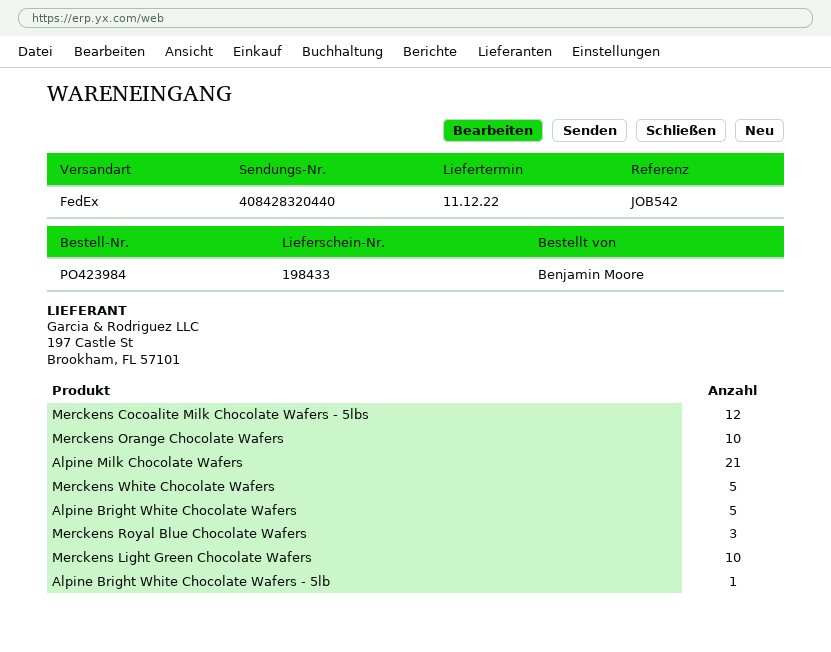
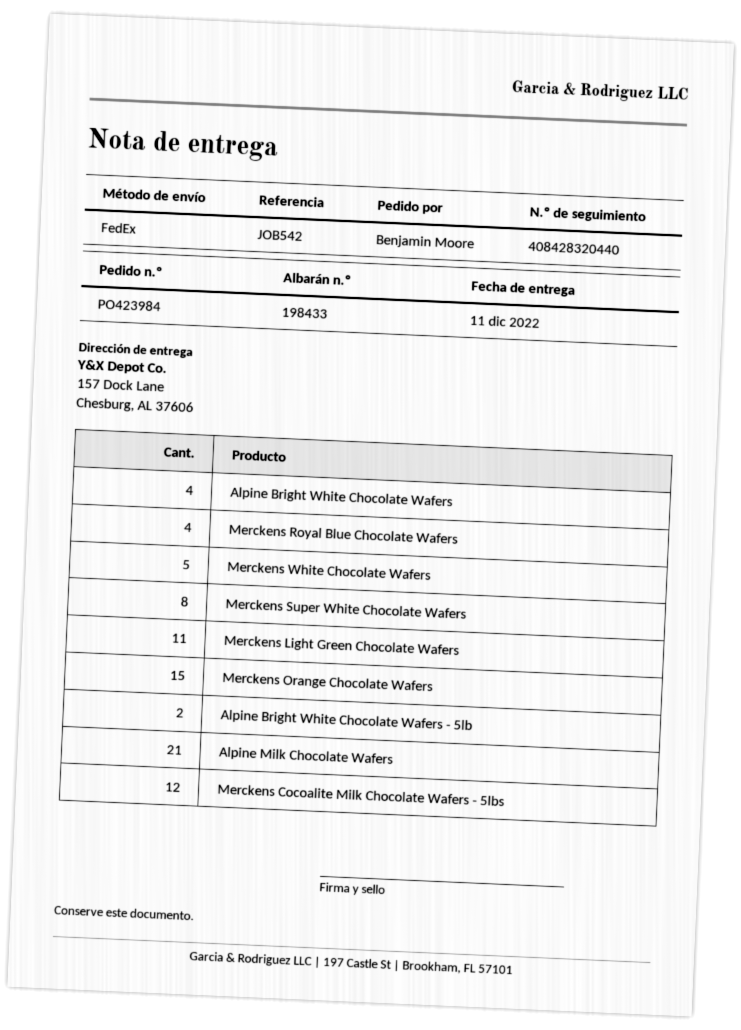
Merckens Orange Chocolate Wafers: 10 -> 15
Alpine Bright White Chocolate Wafers: 5 -> 4
Merckens Royal Blue Chocolate Wafers: 3 -> 4
Merckens Light Green Chocolate Wafers: 10 -> 11
Alpine Bright White Chocolate Wafers - 5lb: 1 -> 2
Merckens Super White Chocolate Wafers: none -> 8

